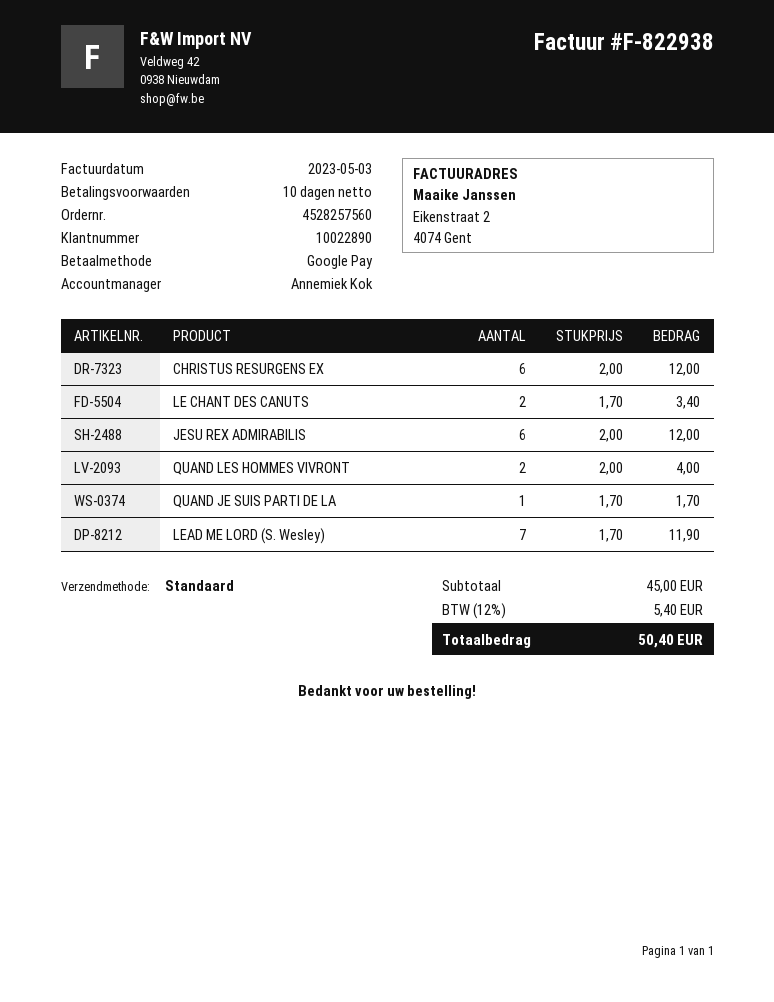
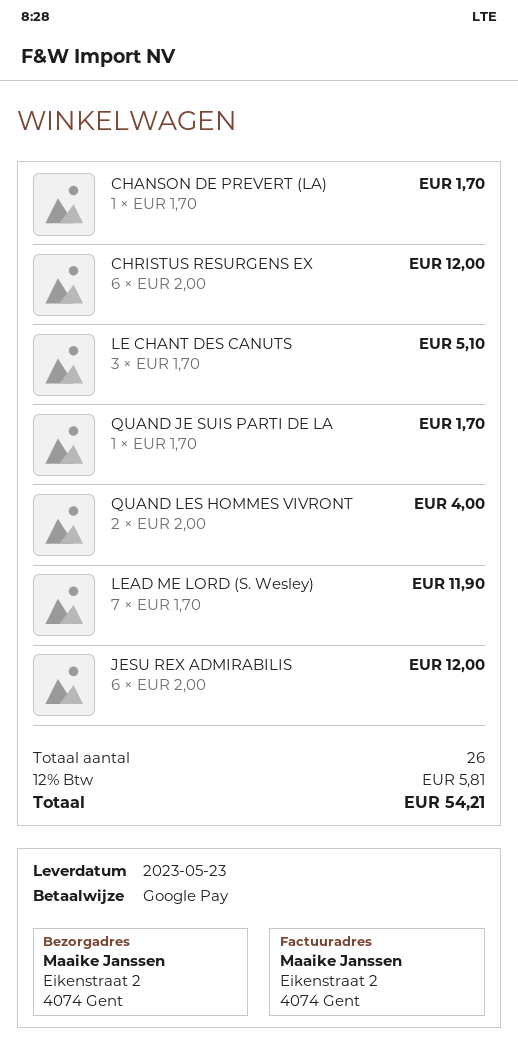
LE CHANT DES CANUTS: 2 x 1.70 = 3.40 -> 3 x 1.70 = 5.10
CHANSON DE PREVERT (LA): none -> 1 x 1.70 = 1.70
tax: 12% = 5.40 -> 12% = 5.81
total: 50.40 -> 54.21

